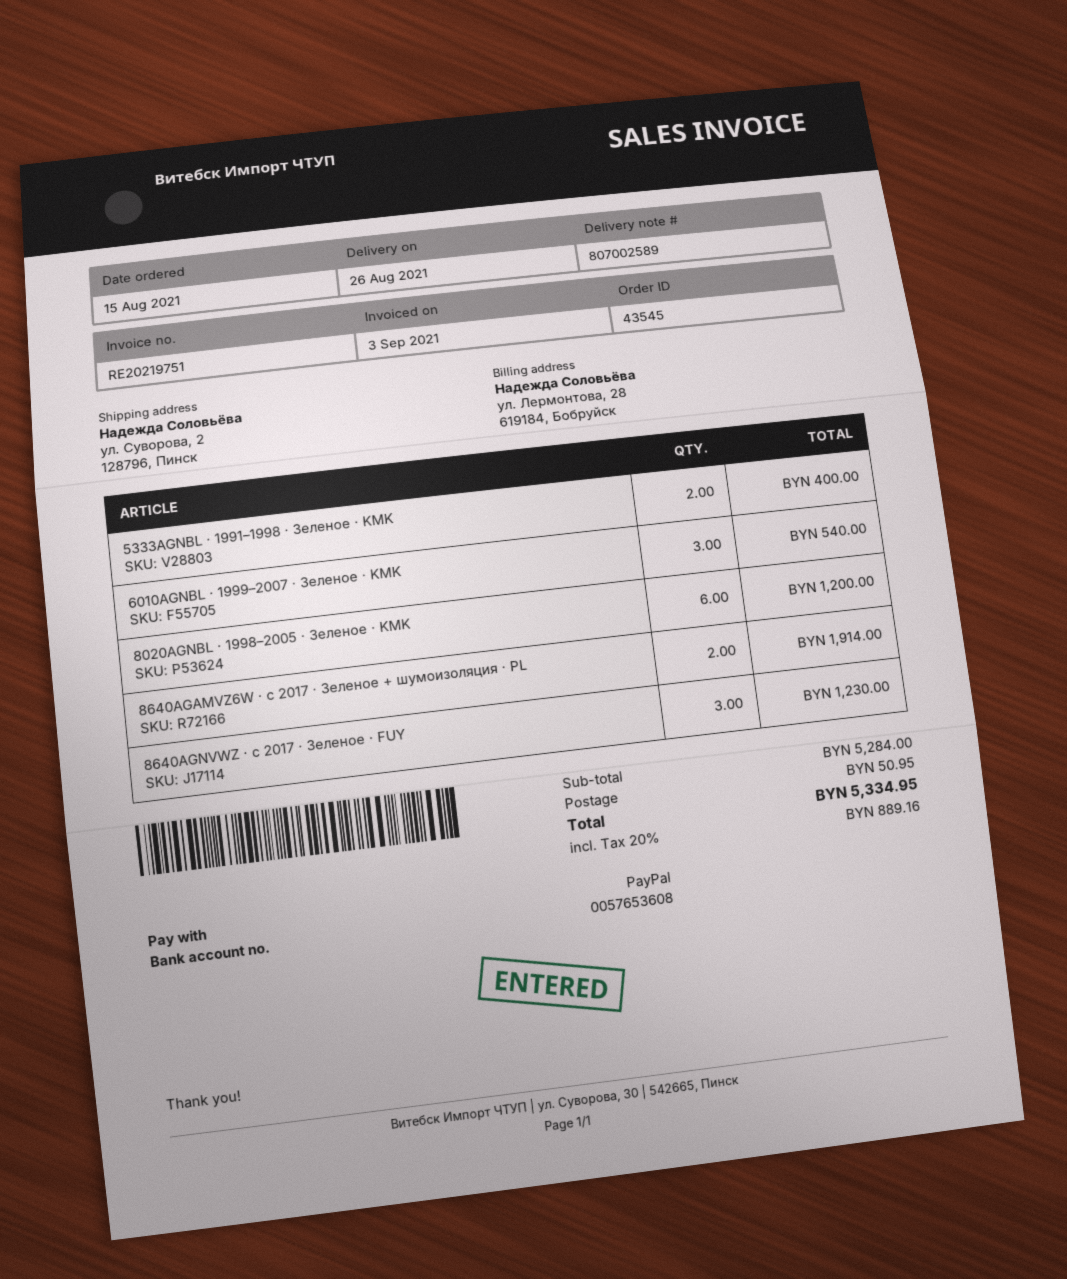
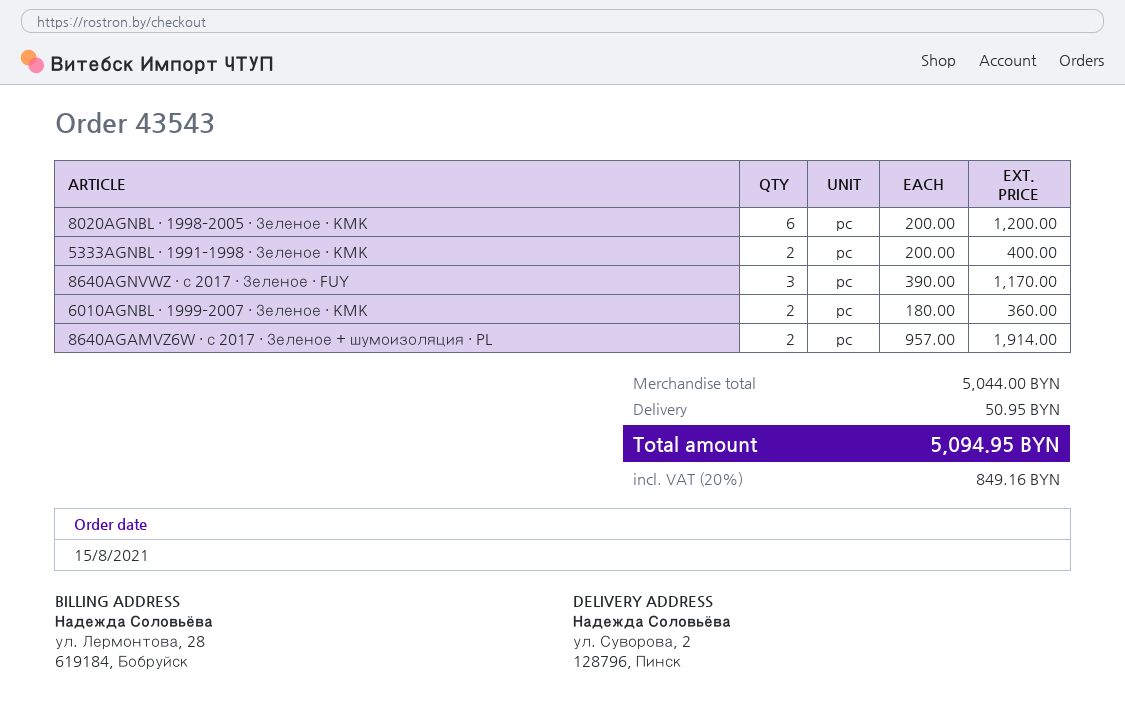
order number: 43545 -> 43543
6010AGNBL · 1999–2007 · Зеленое · KMK: 3 for 540.00 -> 2 for 360.00
8640AGNVWZ · с 2017 · Зеленое · FUY: 3 for 1230.00 -> 3 for 1170.00
subtotal: 5284.00 -> 5044.00
tax: 20% = 889.16 -> 20% = 849.16
total: 5334.95 -> 5094.95

